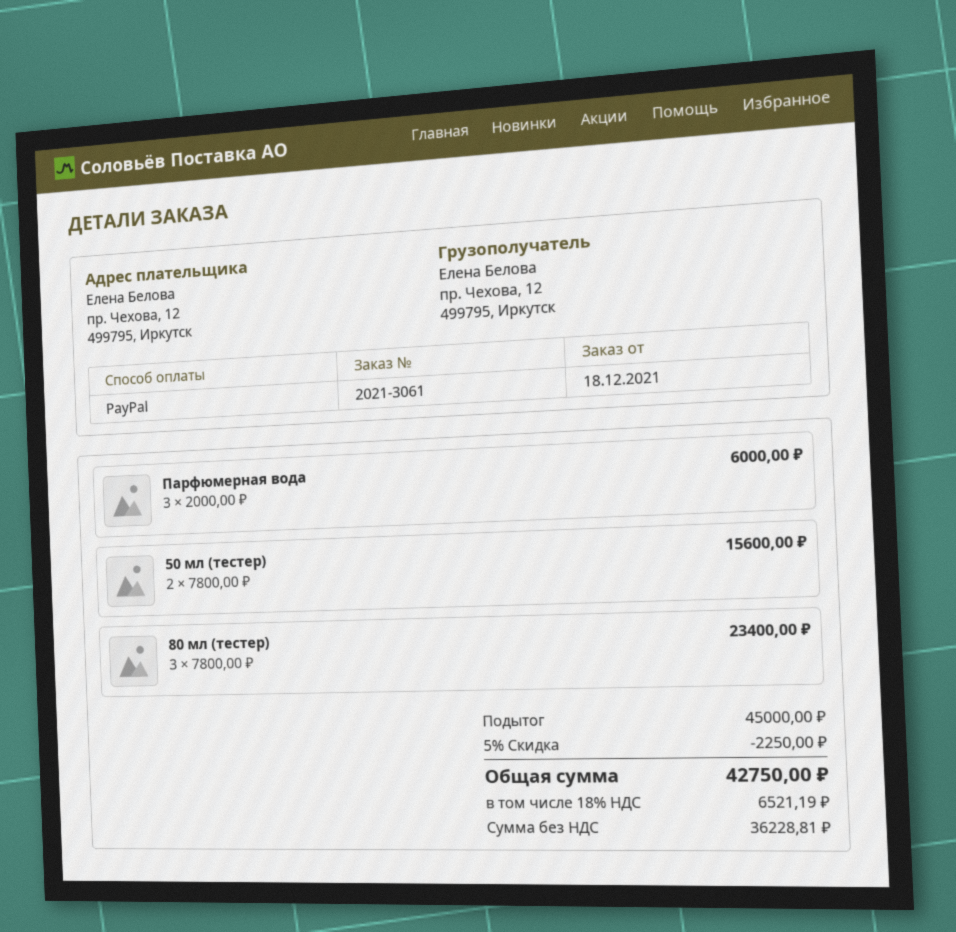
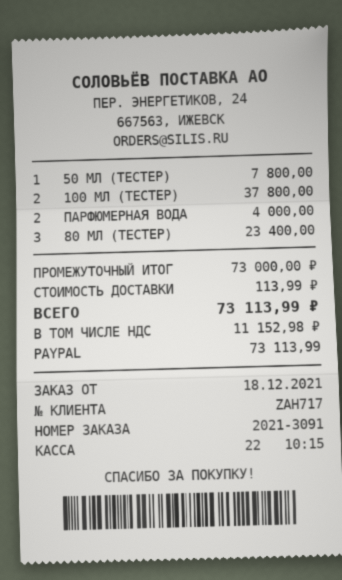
order number: 2021-3061 -> 2021-3091
Парфюмерная вода: 3 for 6000.00 -> 2 for 4000.00
50 мл (тестер): 2 for 15600.00 -> 1 for 7800.00
100 МЛ (ТЕСТЕР): none -> 2 for 37800.00
subtotal: 45000.00 -> 73000.00
discount: 5% = 2250.00 -> none
shipping: none -> 113.99
tax: 6521.19 -> 11152.98
total: 42750.00 -> 73113.99

